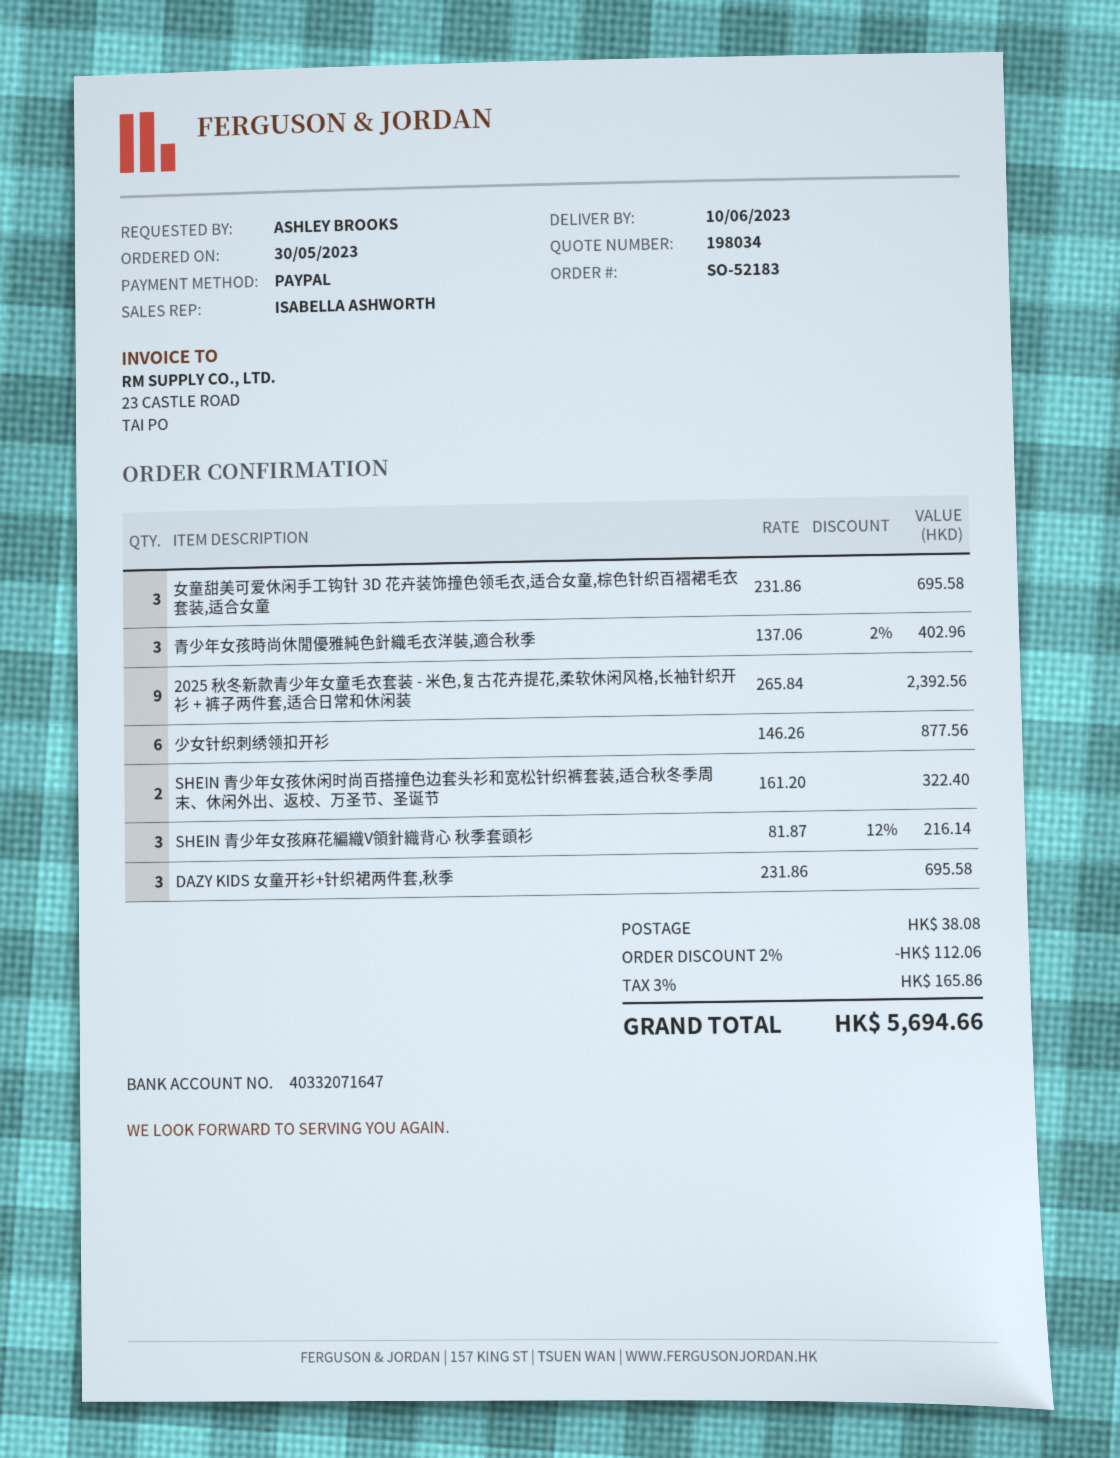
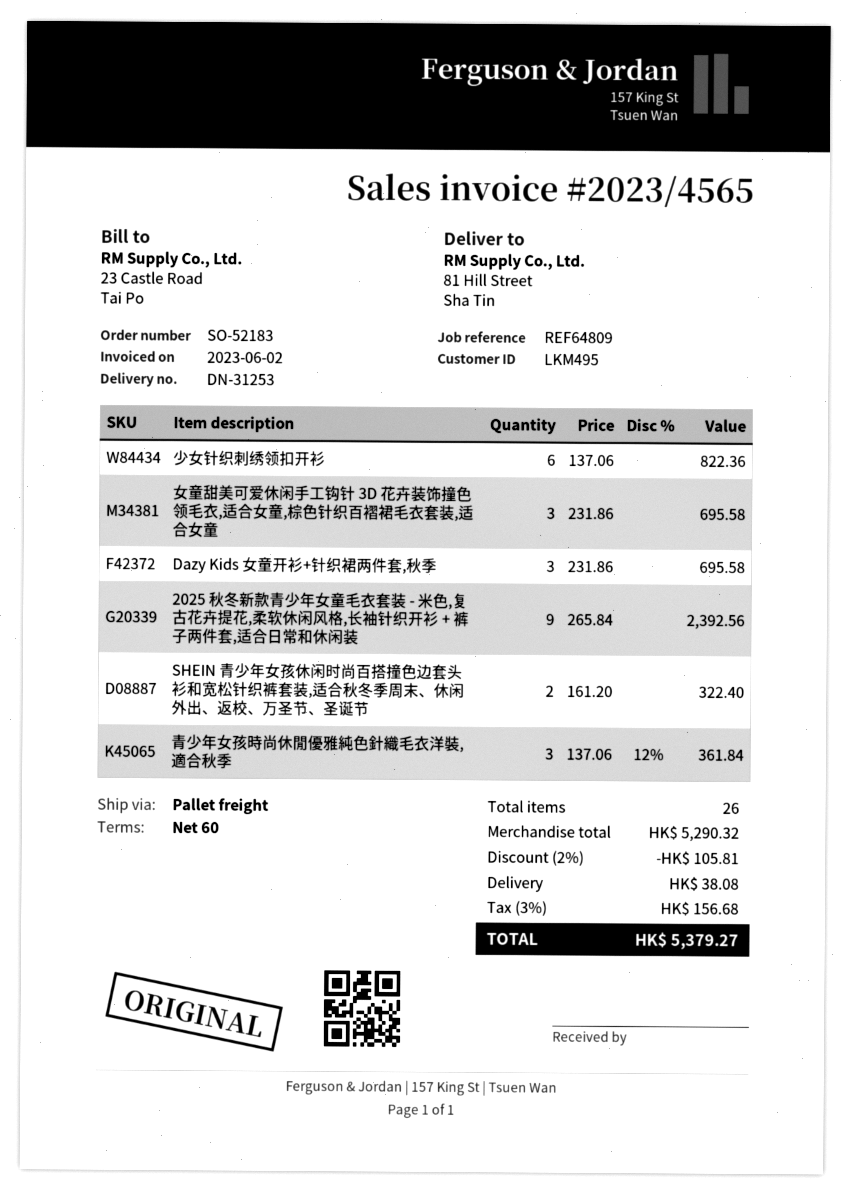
青少年女孩時尚休閒優雅純色針織毛衣洋裝,適合秋季: 3 x 137.06 - 2% = 402.96 -> 3 x 137.06 - 12% = 361.84
少女针织刺绣领扣开衫: 6 x 146.26 = 877.56 -> 6 x 137.06 = 822.36
SHEIN 青少年女孩麻花編織V領針織背心 秋季套頭衫: 3 x 81.87 - 12% = 216.14 -> none
discount: 2% = 112.06 -> 2% = 105.81
tax: 3% = 165.86 -> 3% = 156.68
total: 5694.66 -> 5379.27

